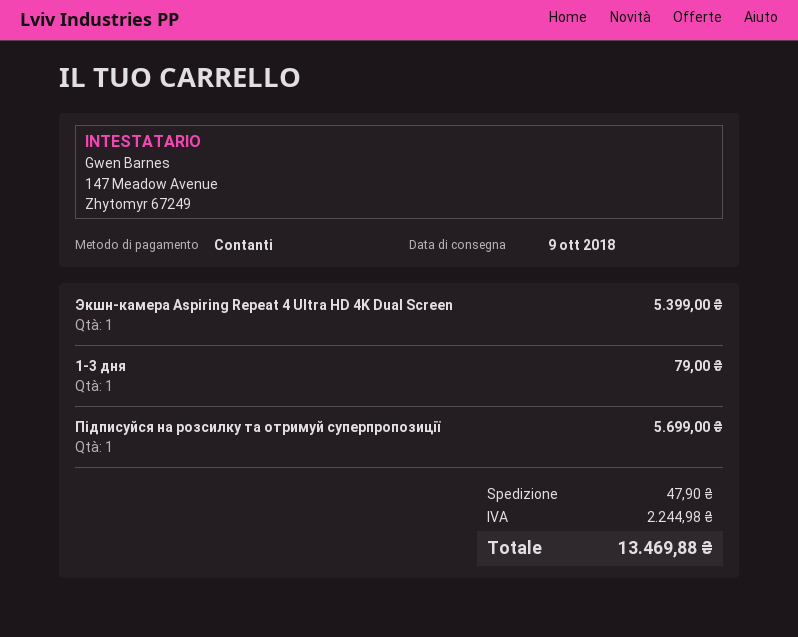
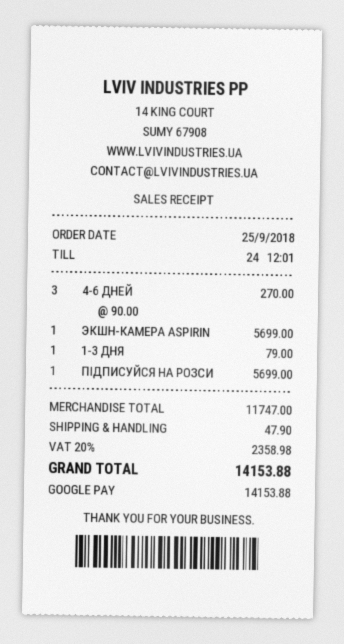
payment method: cash -> Google Pay
Экшн-камера Aspiring Repeat 4 Ultra HD 4K Dual Screen: 1 for 5399.00 -> 1 for 5699.00
4-6 ДНЕЙ: none -> 3 for 270.00
tax: 2244.98 -> 2358.98
total: 13469.88 -> 14153.88

